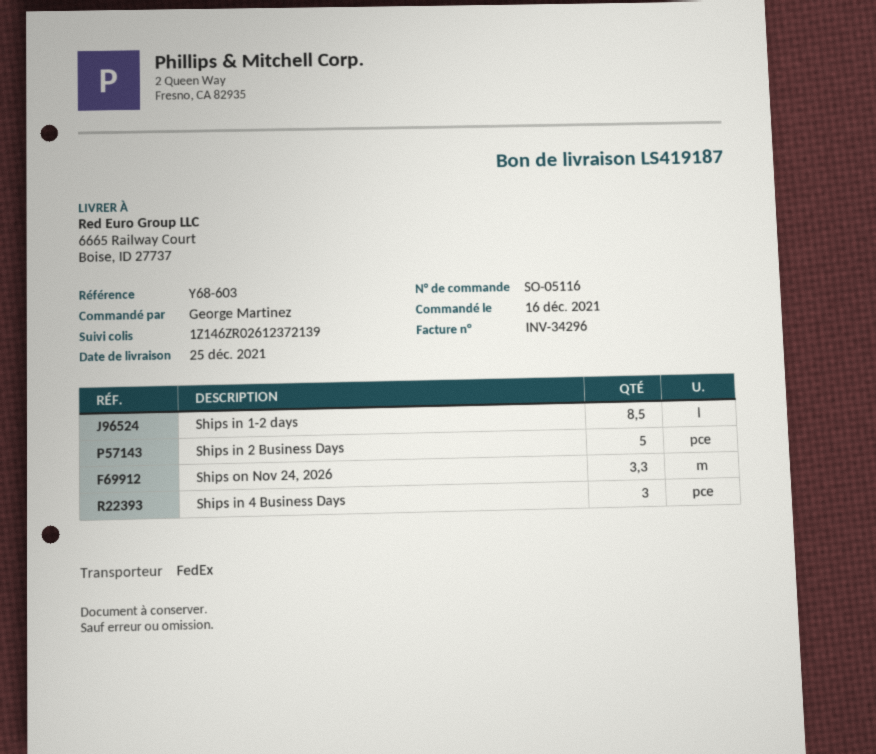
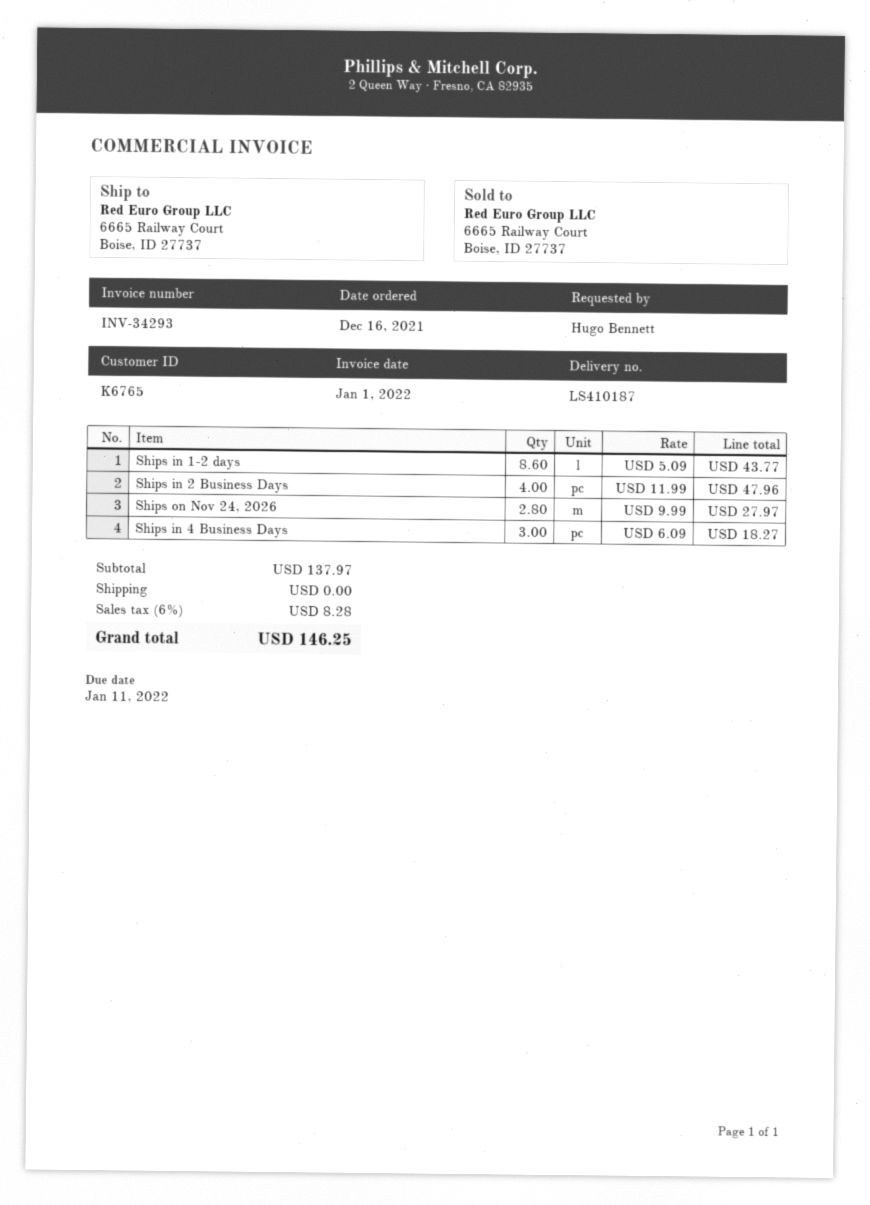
delivery note number: LS419187 -> LS410187
invoice number: INV-34296 -> INV-34293
ordered by: George Martinez -> Hugo Bennett
Ships in 1-2 days: 8.5 -> 8.6
Ships in 2 Business Days: 5 -> 4
Ships on Nov 24, 2026: 3.3 -> 2.8

